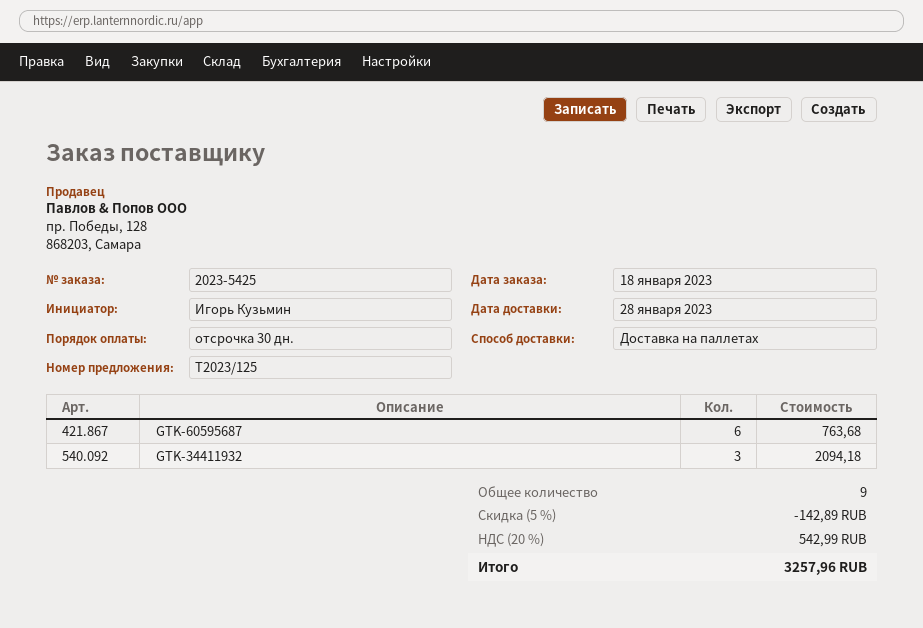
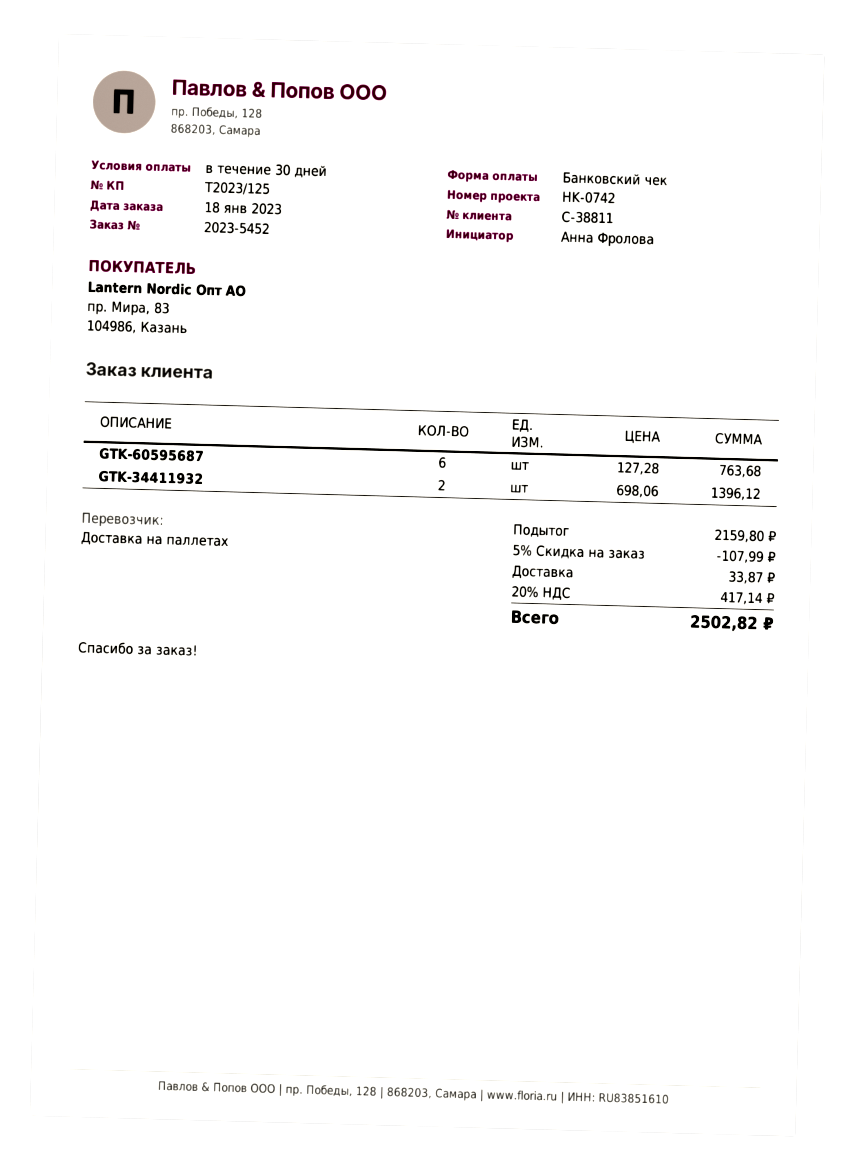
order number: 2023-5425 -> 2023-5452
ordered by: Игорь Кузьмин -> Анна Фролова
GTK-34411932: 3 for 2094.18 -> 2 for 1396.12
discount: 5% = 142.89 -> 5% = 107.99
shipping: none -> 33.87
tax: 20% = 542.99 -> 20% = 417.14
total: 3257.96 -> 2502.82

